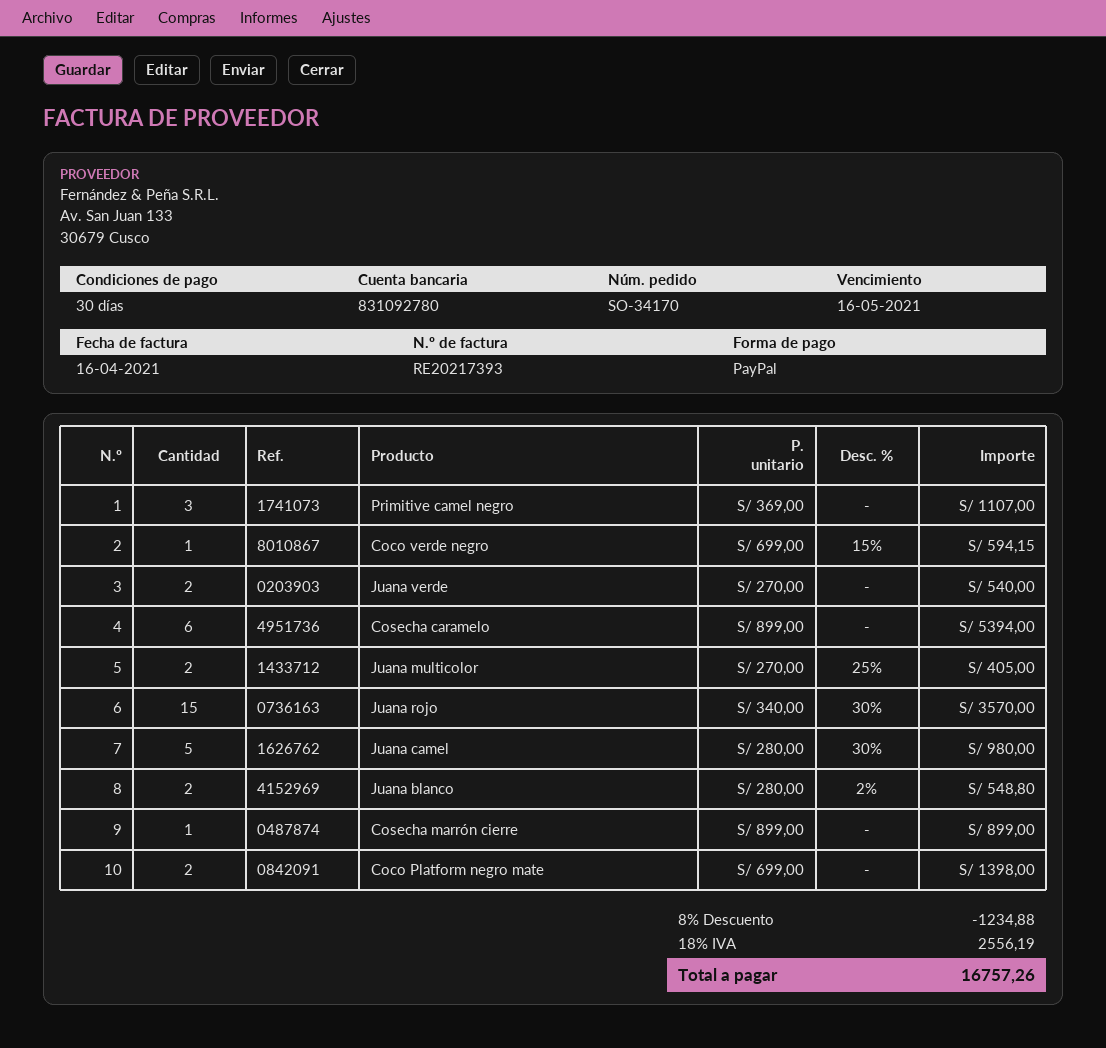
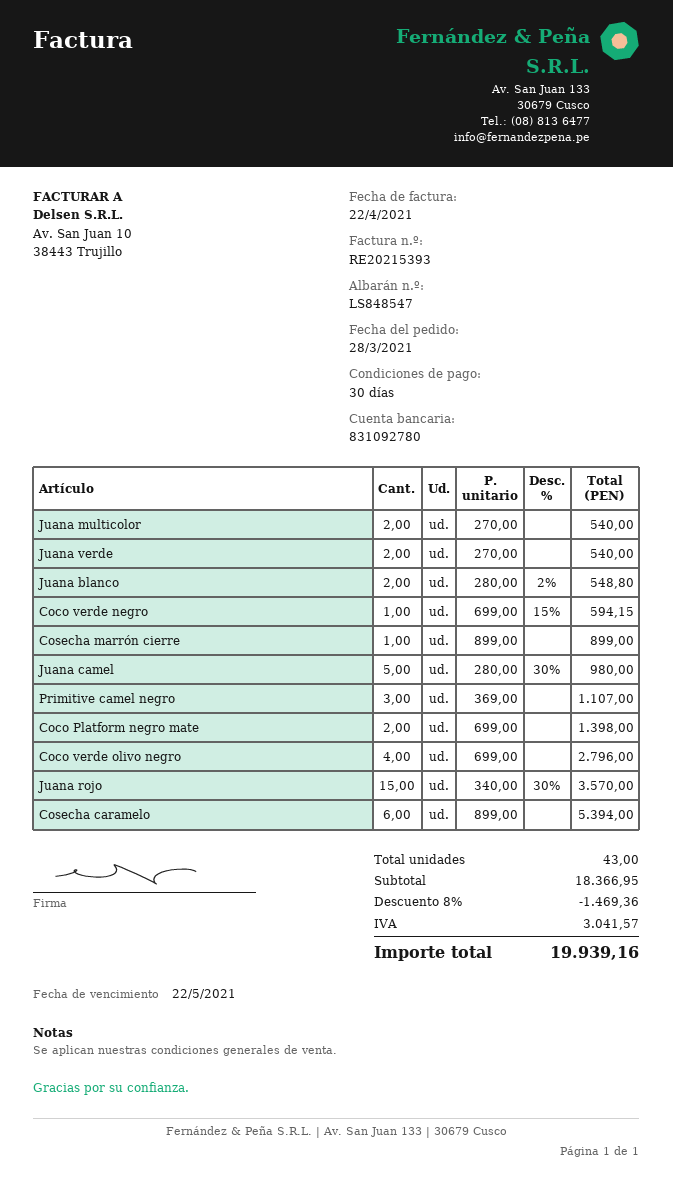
invoice number: RE20217393 -> RE20215393
invoice date: 2021-04-16 -> 2021-04-22
due date: 2021-05-16 -> 2021-05-22
Juana multicolor: 2 x 270.00 - 25% = 405.00 -> 2 x 270.00 = 540.00
Coco verde olivo negro: none -> 4 x 699.00 = 2796.00
discount: 8% = 1234.88 -> 8% = 1469.36
tax: 2556.19 -> 3041.57
total: 16757.26 -> 19939.16

